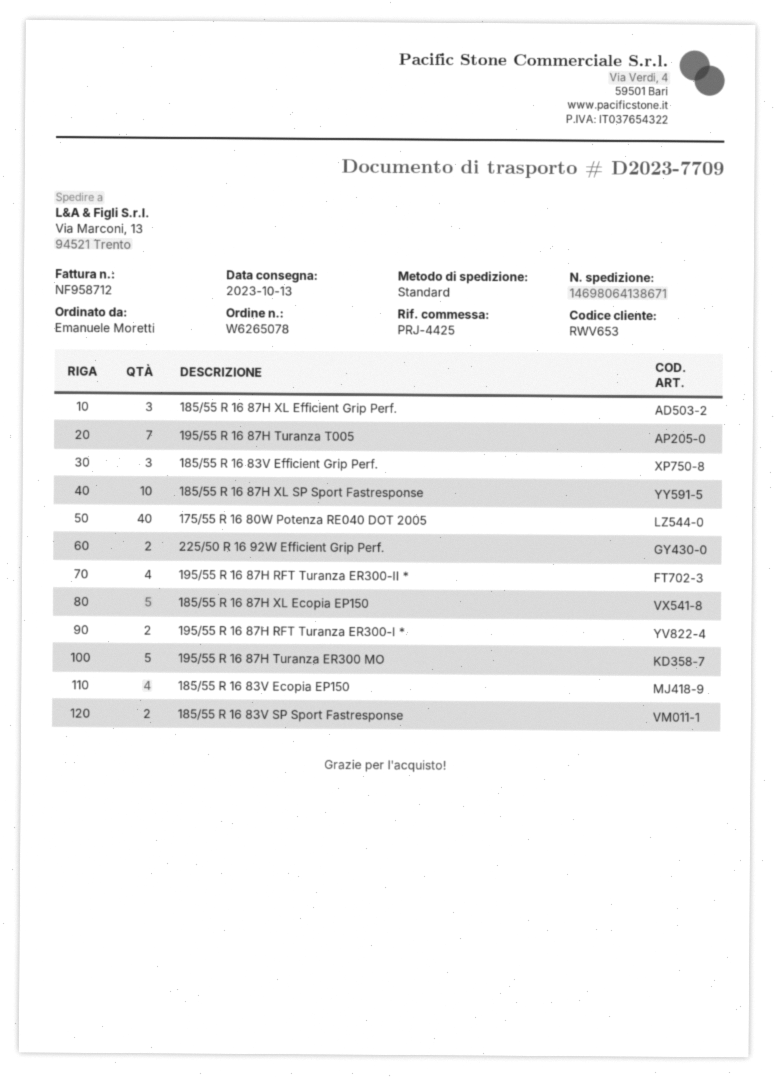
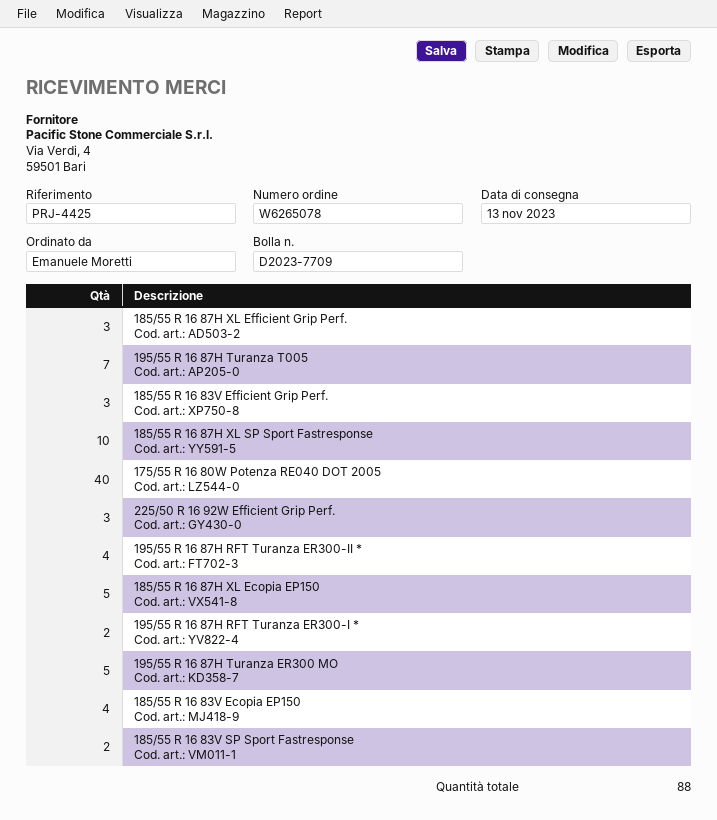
delivery date: 2023-10-13 -> 2023-11-13
225/50 R 16 92W Efficient Grip Perf.: 2 -> 3

